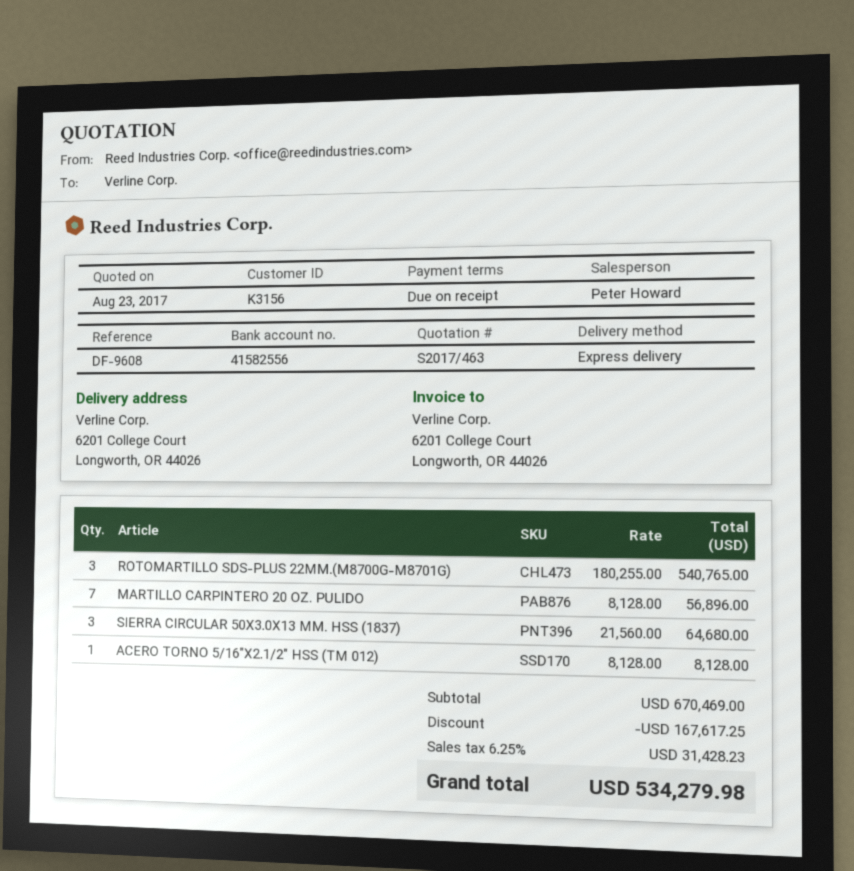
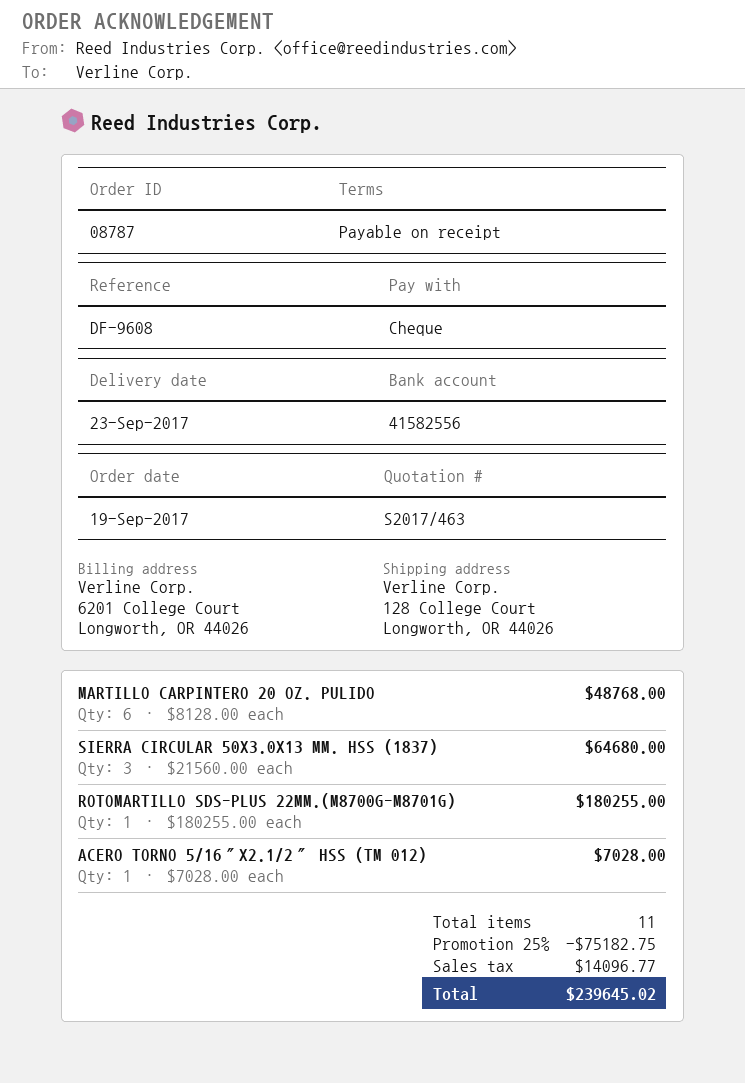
ship to: 6201 College Court, Longworth, OR 44026 -> 128 College Court, Longworth, OR 44026
ROTOMARTILLO SDS-PLUS 22MM.(M8700G-M8701G): 3 x 180255.00 = 540765.00 -> 1 x 180255.00 = 180255.00
MARTILLO CARPINTERO 20 OZ. PULIDO: 7 x 8128.00 = 56896.00 -> 6 x 8128.00 = 48768.00
ACERO TORNO 5/16″X2.1/2″ HSS (TM 012): 1 x 8128.00 = 8128.00 -> 1 x 7028.00 = 7028.00
discount: 167617.25 -> 75182.75
tax: 31428.23 -> 14096.77
total: 534279.98 -> 239645.02

